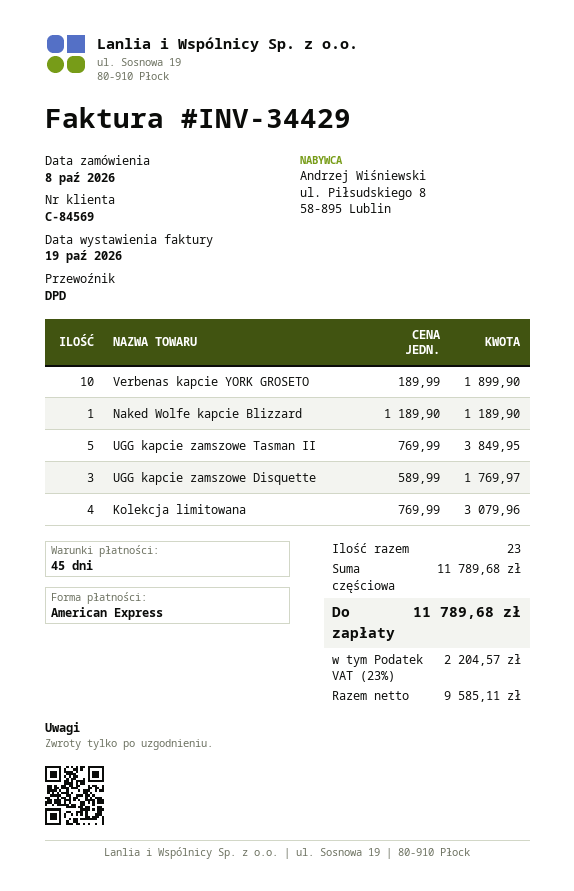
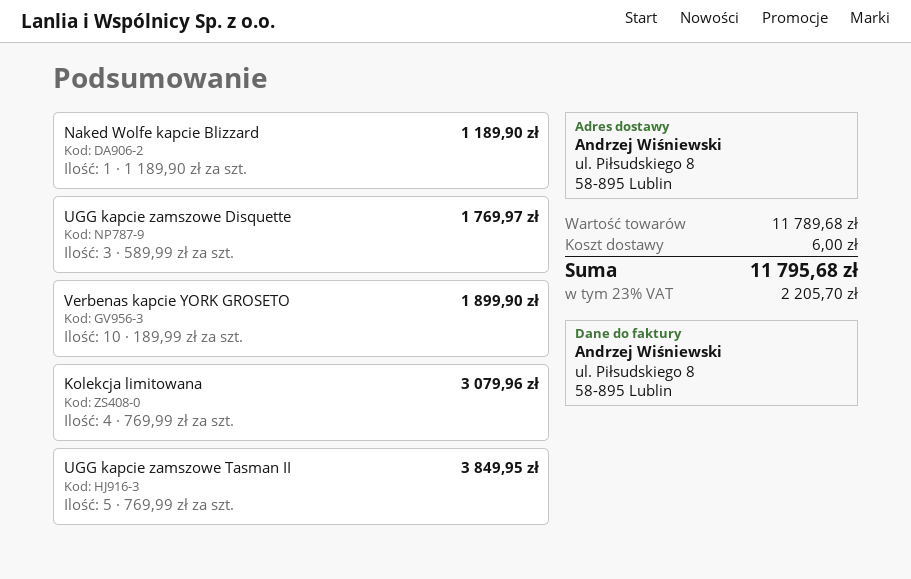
shipping: none -> 6.00
tax: 23% = 2204.57 -> 23% = 2205.70
total: 11789.68 -> 11795.68

